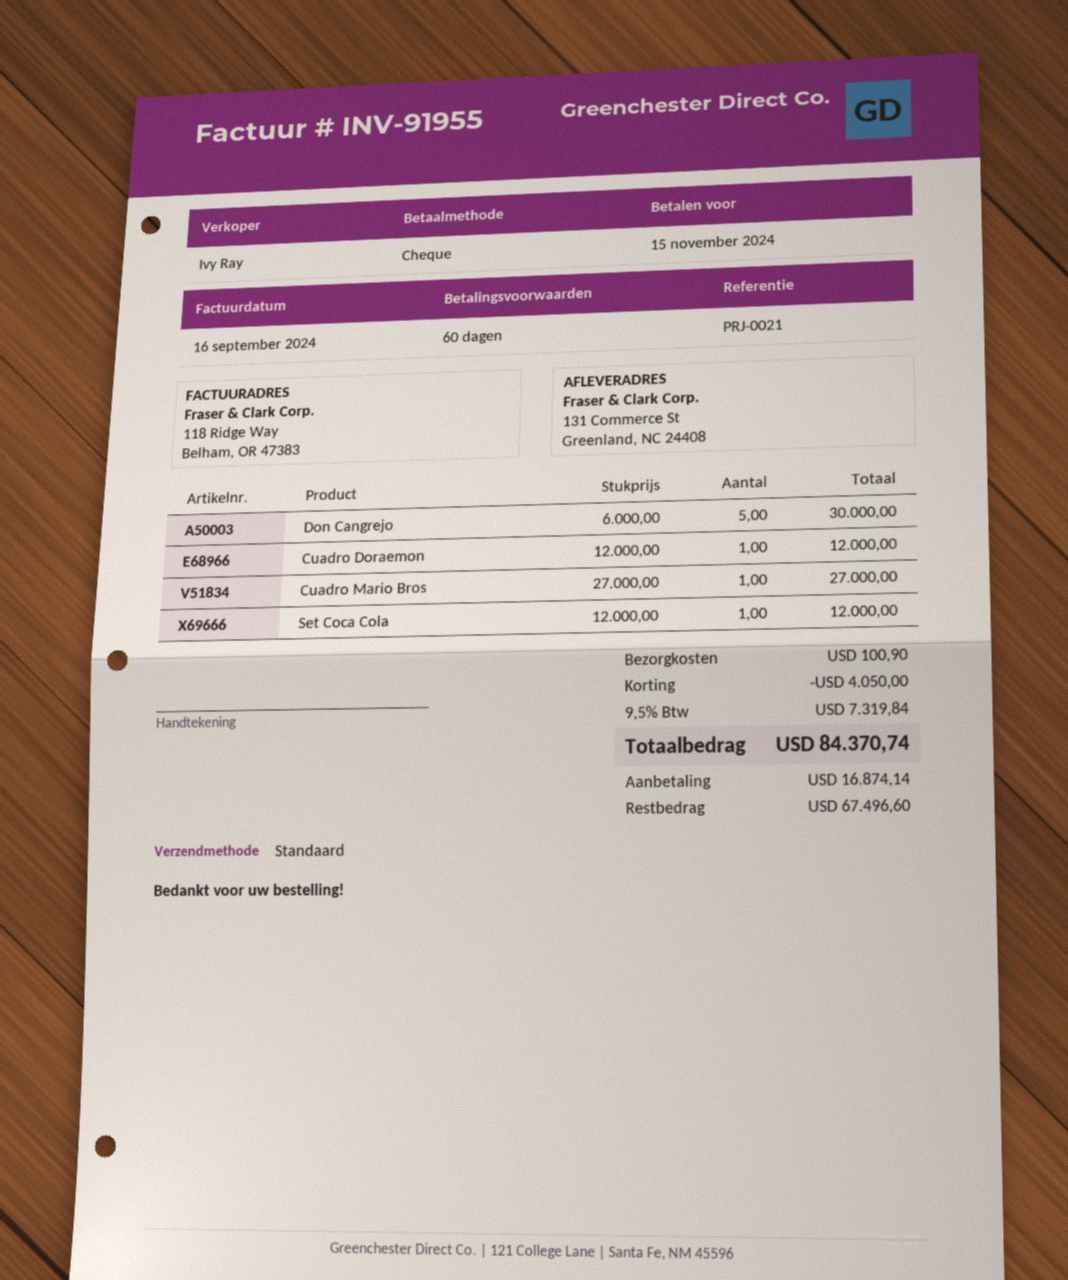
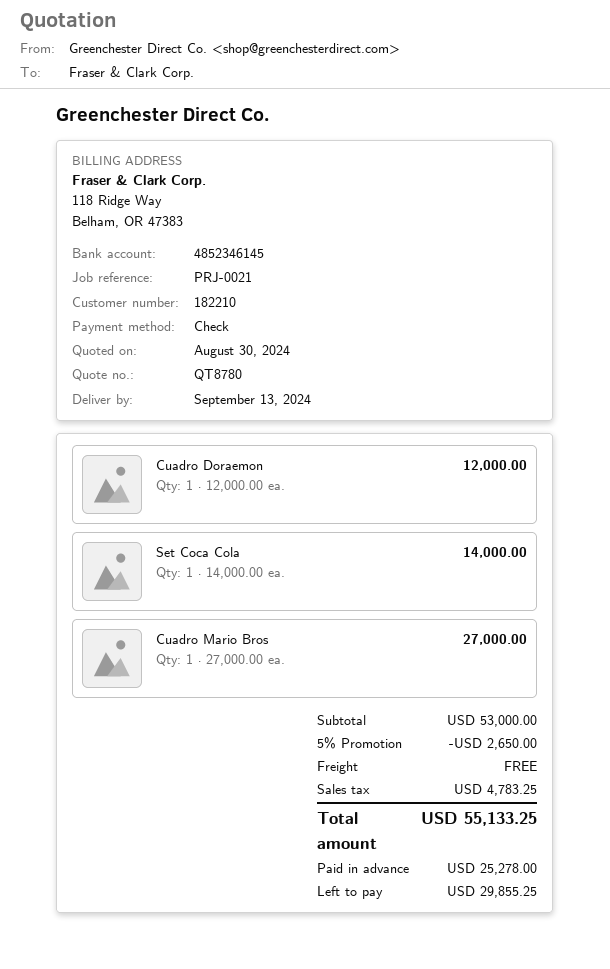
Don Cangrejo: 5 x 6000.00 = 30000.00 -> none
Set Coca Cola: 1 x 12000.00 = 12000.00 -> 1 x 14000.00 = 14000.00
discount: 4050.00 -> 2650.00
shipping: 100.90 -> 0.00
tax: 7319.84 -> 4783.25
total: 84370.74 -> 55133.25
deposit: 16874.14 -> 25278.00
balance: 67496.60 -> 29855.25

